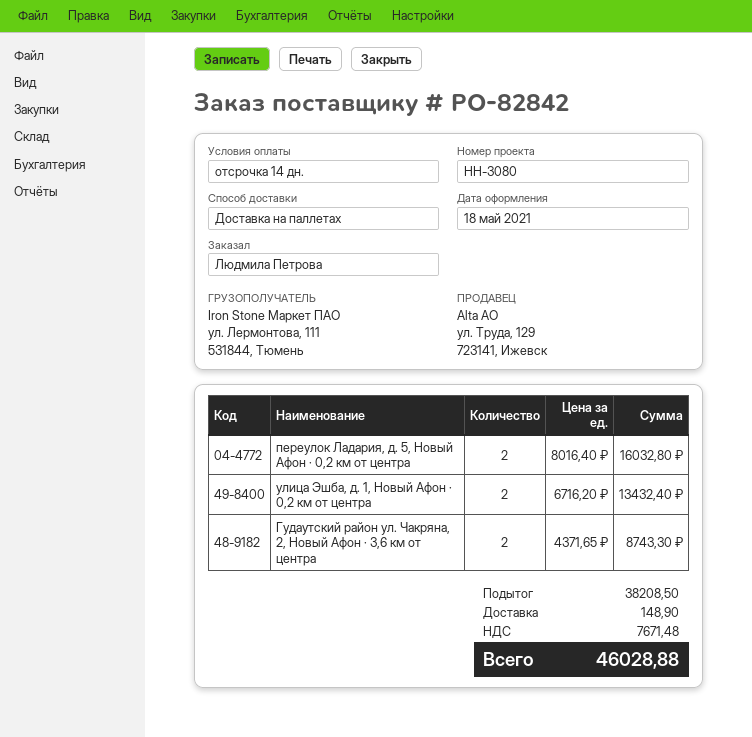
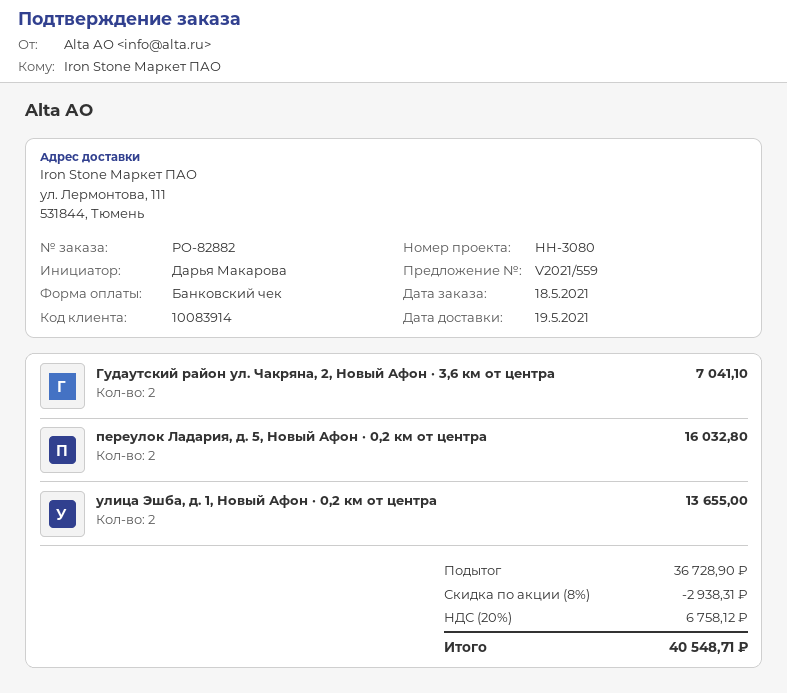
order number: PO-82842 -> PO-82882
ordered by: Людмила Петрова -> Дарья Макарова
улица Эшба, д. 1, Новый Афон · 0,2 км от центра: 2 for 13432.40 -> 2 for 13655.00
Гудаутский район ул. Чакряна, 2, Новый Афон · 3,6 км от центра: 2 for 8743.30 -> 2 for 7041.10
subtotal: 38208.50 -> 36728.90
discount: none -> 8% = 2938.31
shipping: 148.90 -> none
tax: 7671.48 -> 6758.12
total: 46028.88 -> 40548.71

